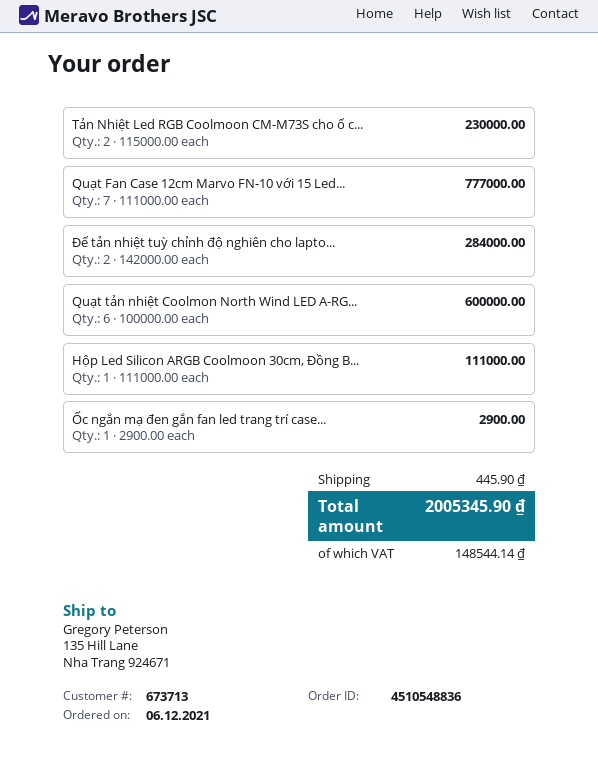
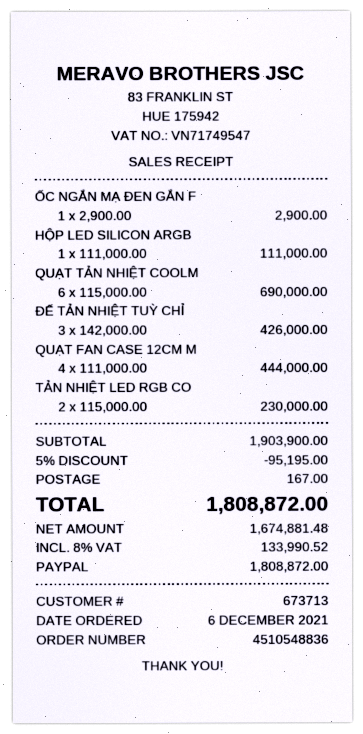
Quạt Fan Case 12cm Marvo FN-10 với 15 Led...: 7 x 111000.00 = 777000.00 -> 4 x 111000.00 = 444000.00
Đế tản nhiệt tuỳ chỉnh độ nghiên cho lapto...: 2 x 142000.00 = 284000.00 -> 3 x 142000.00 = 426000.00
Quạt tản nhiệt Coolmon North Wind LED A-RG...: 6 x 100000.00 = 600000.00 -> 6 x 115000.00 = 690000.00
discount: none -> 5% = 95195.00
shipping: 445.90 -> 167.00
tax: 148544.14 -> 133990.52
total: 2005345.90 -> 1808872.00

